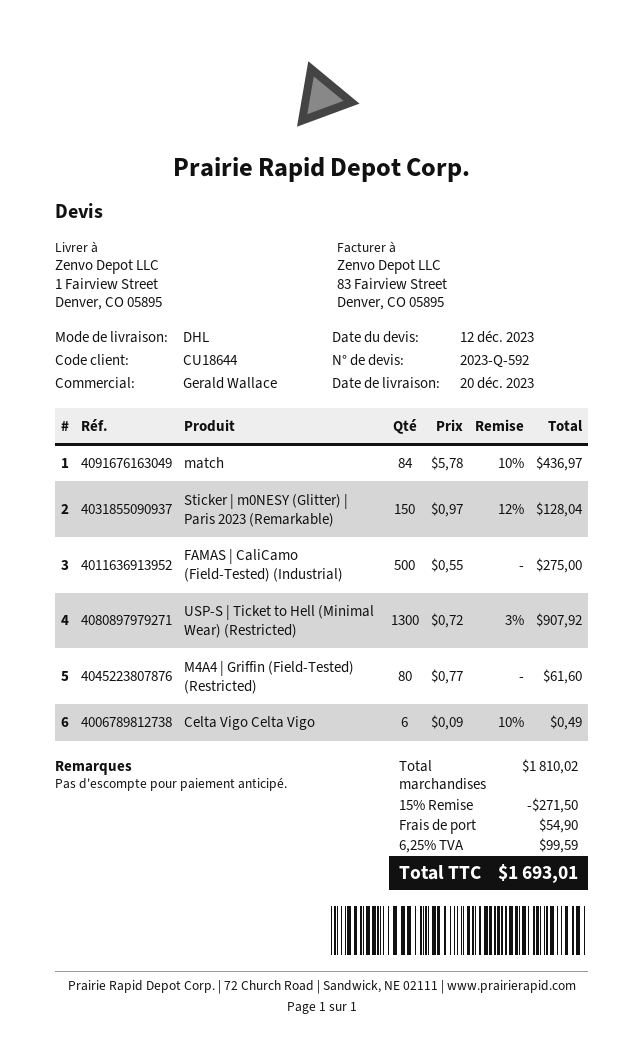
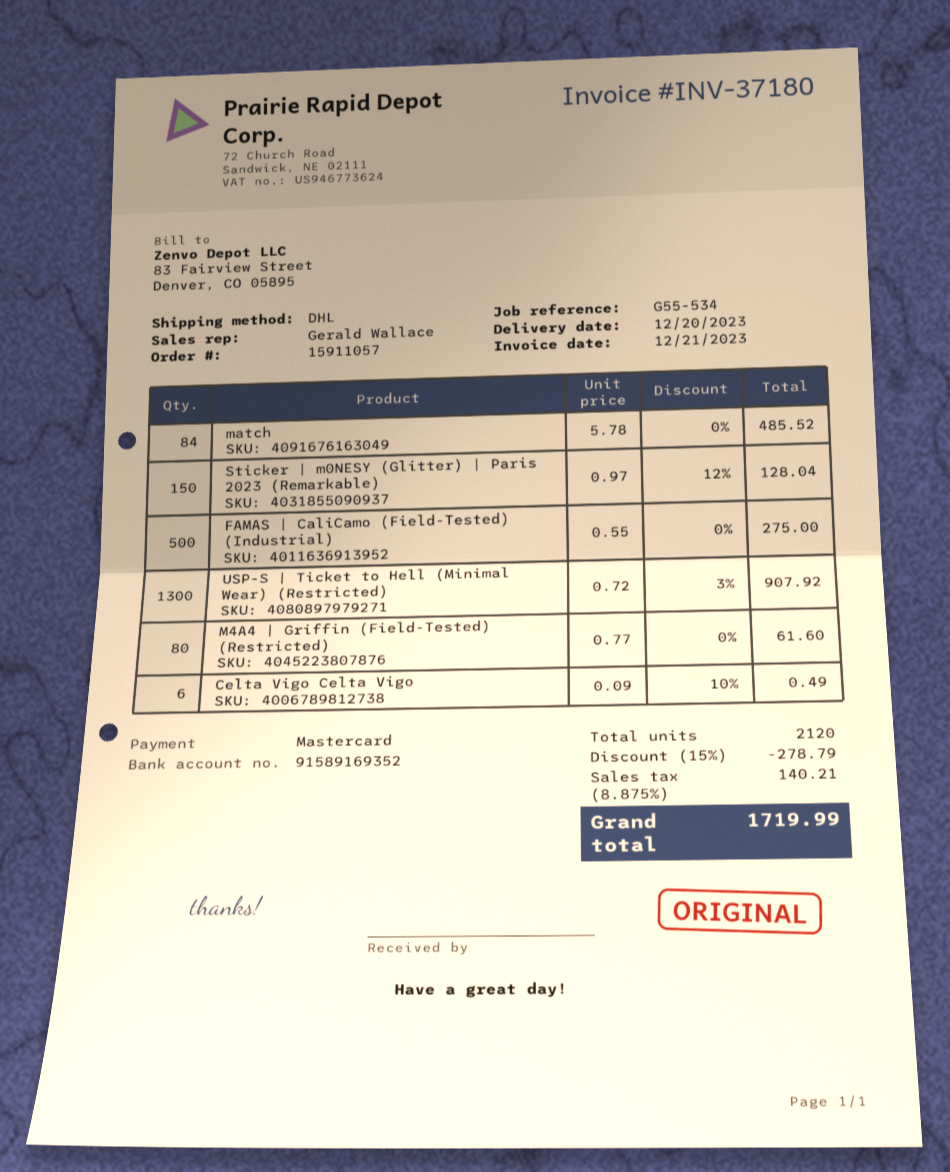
match: 84 x 5.78 - 10% = 436.97 -> 84 x 5.78 = 485.52
discount: 15% = 271.50 -> 15% = 278.79
shipping: 54.90 -> none
tax: 6.25% = 99.59 -> 8.875% = 140.21
total: 1693.01 -> 1719.99

